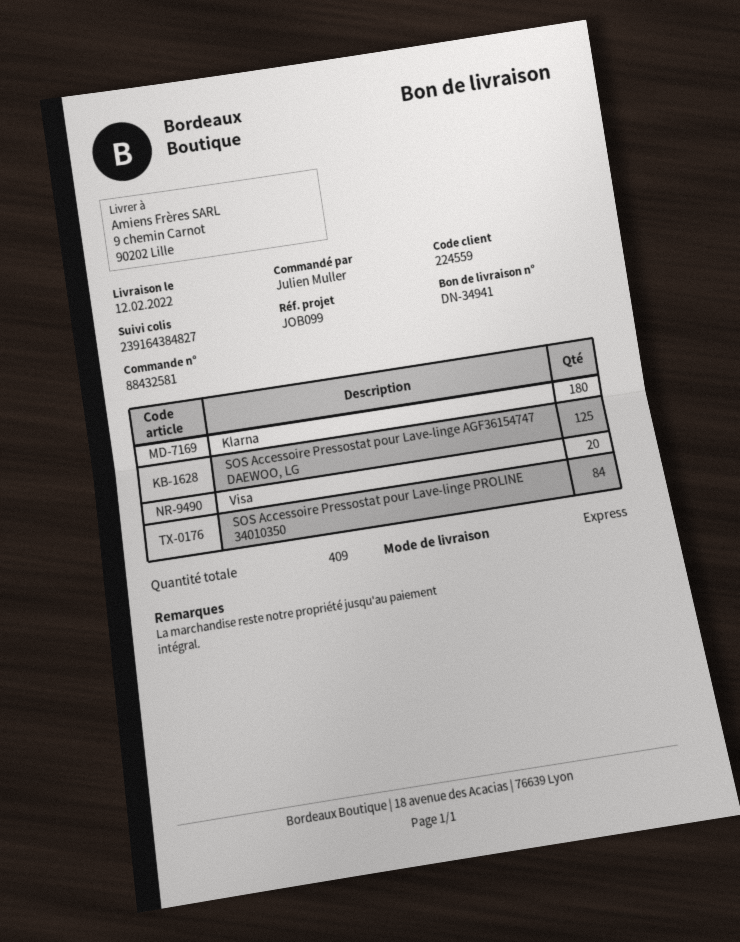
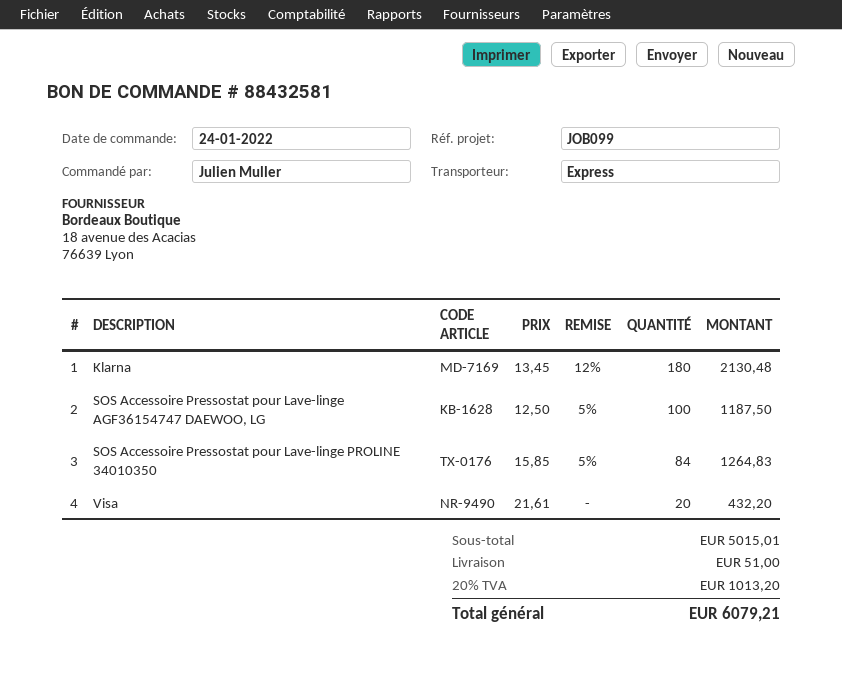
SOS Accessoire Pressostat pour Lave-linge AGF36154747 DAEWOO, LG: 125 -> 100

